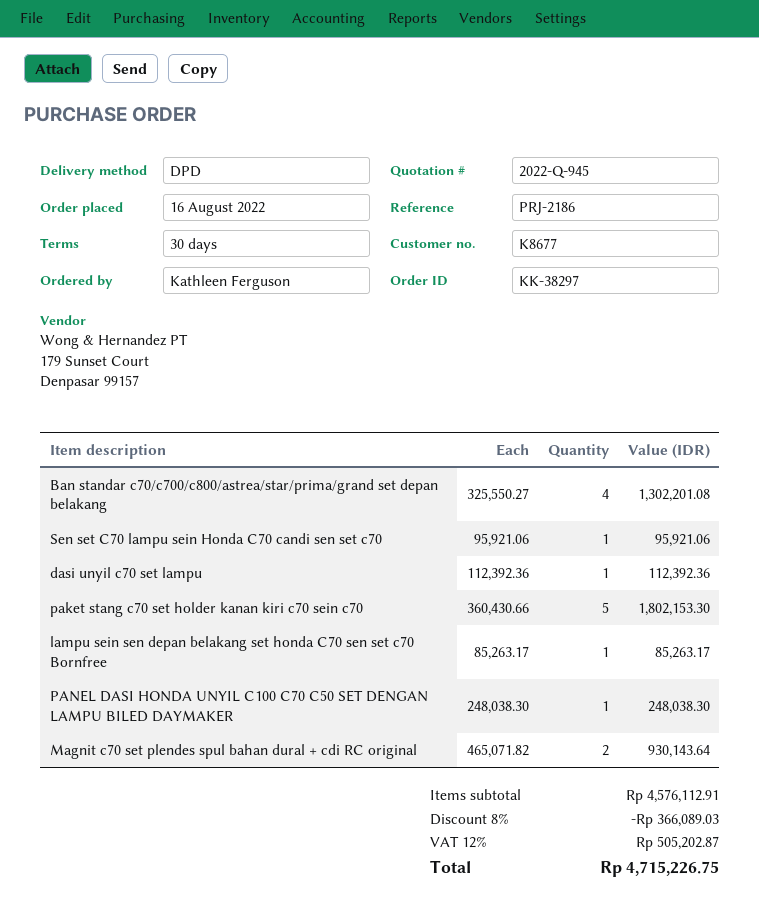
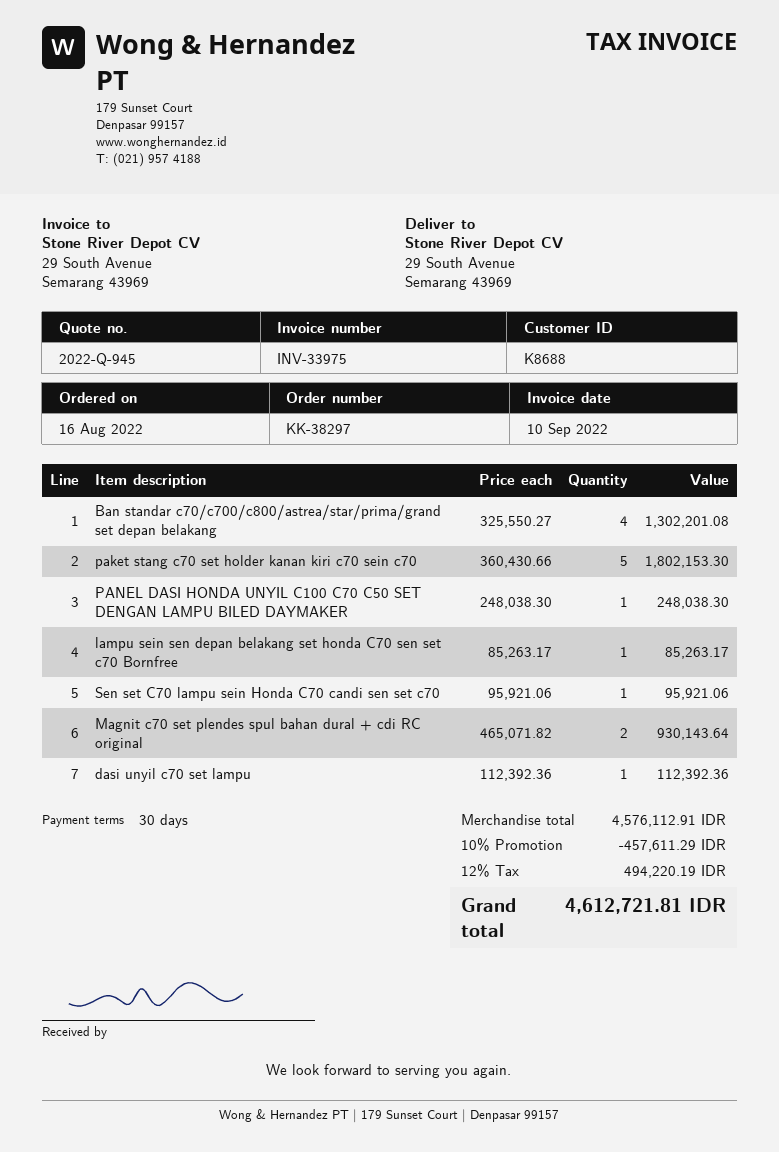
customer number: K8677 -> K8688
discount: 8% = 366089.03 -> 10% = 457611.29
tax: 12% = 505202.87 -> 12% = 494220.19
total: 4715226.75 -> 4612721.81

